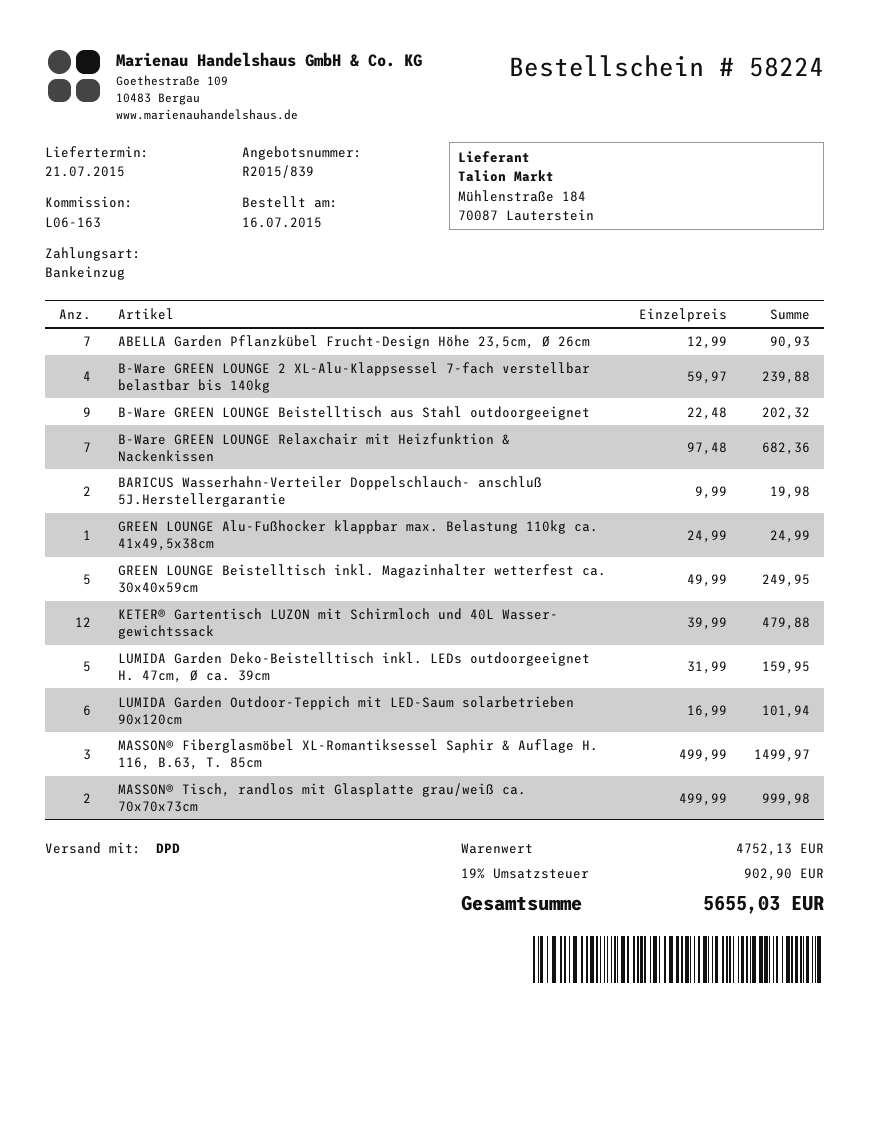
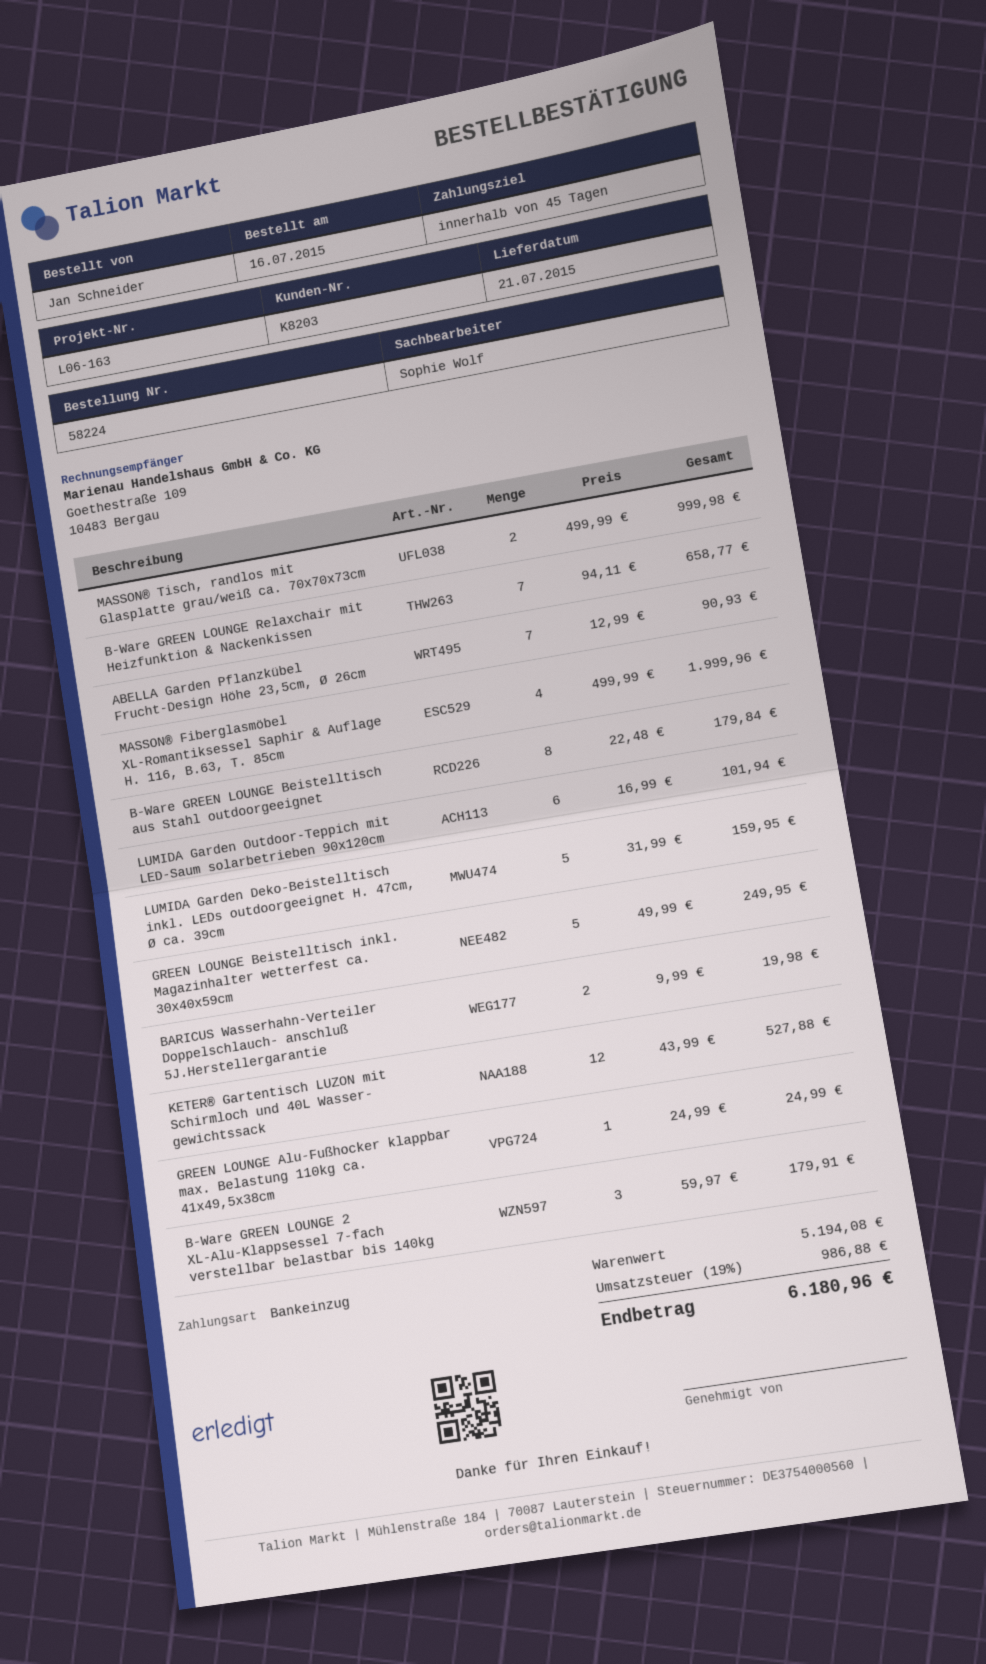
B-Ware GREEN LOUNGE 2 XL-Alu-Klappsessel 7-fach verstellbar belastbar bis 140kg: 4 x 59.97 = 239.88 -> 3 x 59.97 = 179.91
B-Ware GREEN LOUNGE Beistelltisch aus Stahl outdoorgeeignet: 9 x 22.48 = 202.32 -> 8 x 22.48 = 179.84
B-Ware GREEN LOUNGE Relaxchair mit Heizfunktion & Nackenkissen: 7 x 97.48 = 682.36 -> 7 x 94.11 = 658.77
KETER® Gartentisch LUZON mit Schirmloch und 40L Wasser- gewichtssack: 12 x 39.99 = 479.88 -> 12 x 43.99 = 527.88
MASSON® Fiberglasmöbel XL-Romantiksessel Saphir & Auflage H. 116, B.63, T. 85cm: 3 x 499.99 = 1499.97 -> 4 x 499.99 = 1999.96
subtotal: 4752.13 -> 5194.08
tax: 19% = 902.90 -> 19% = 986.88
total: 5655.03 -> 6180.96

